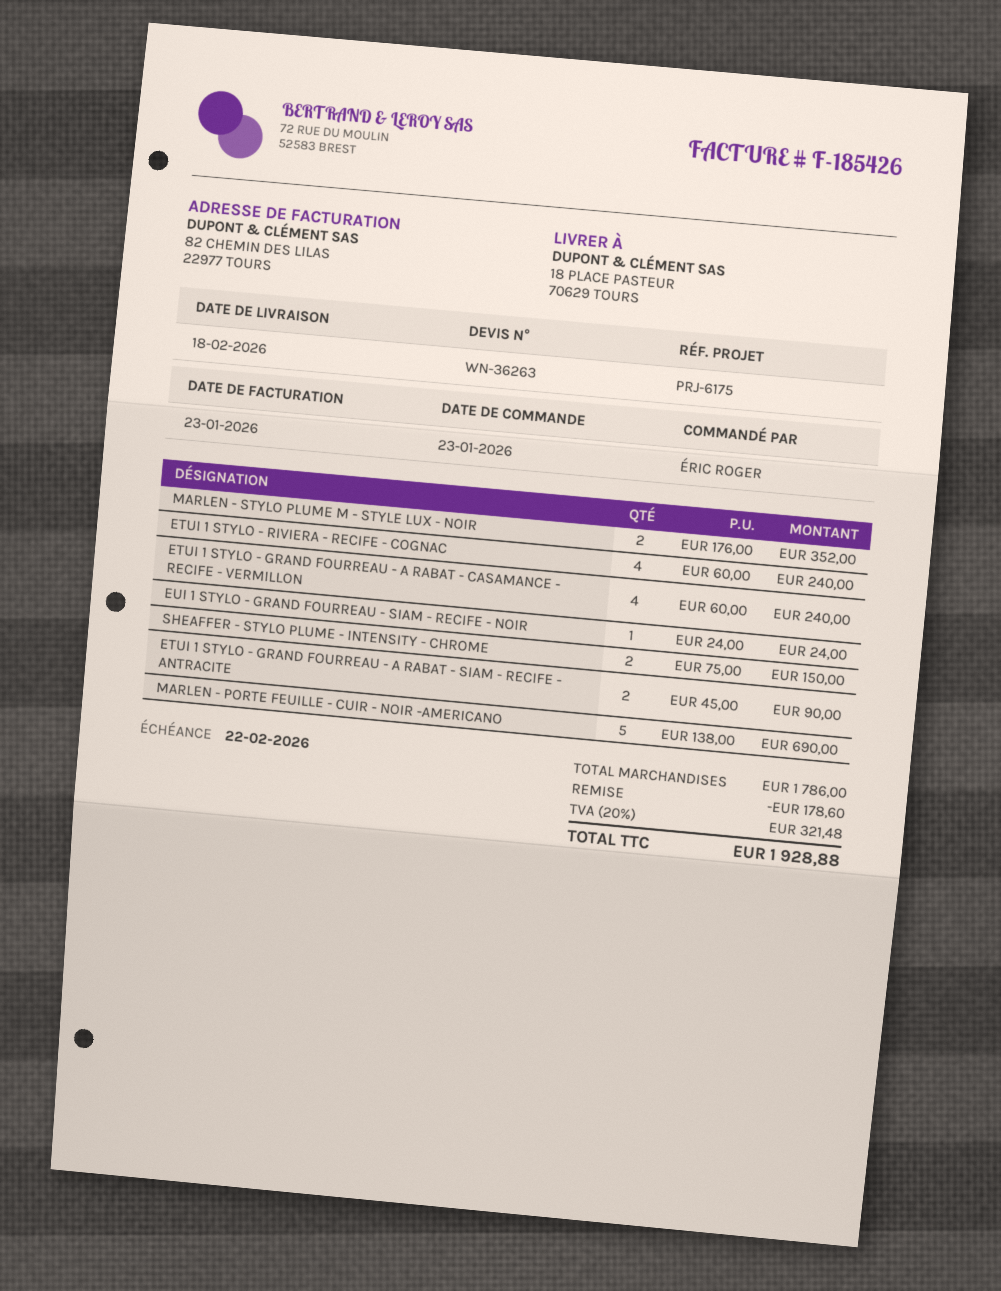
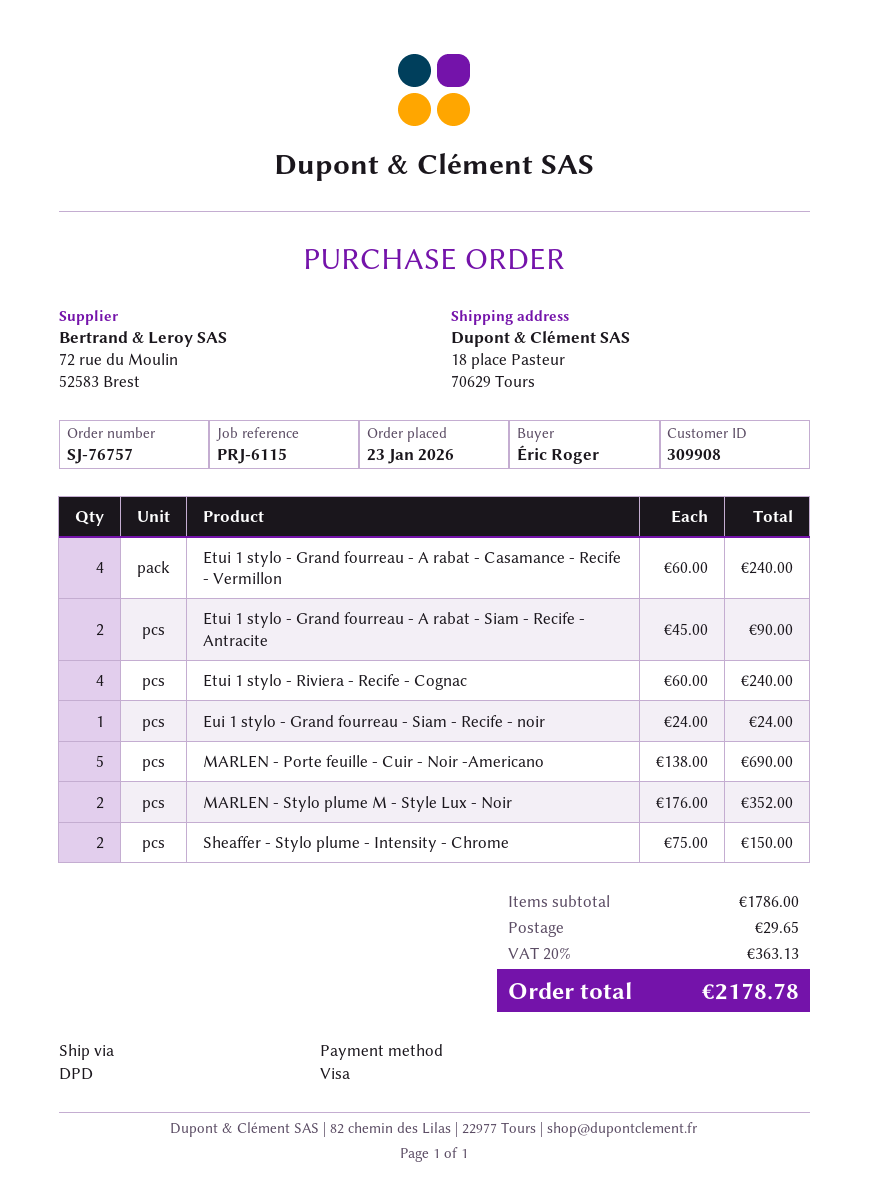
reference: PRJ-6175 -> PRJ-6115
discount: 178.60 -> none
shipping: none -> 29.65
tax: 20% = 321.48 -> 20% = 363.13
total: 1928.88 -> 2178.78

